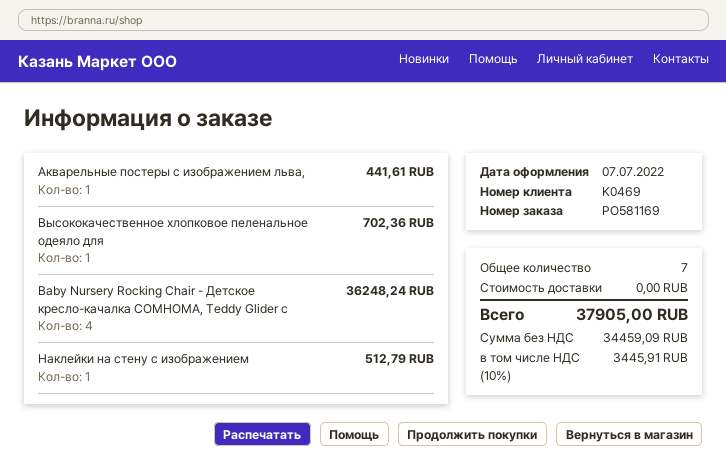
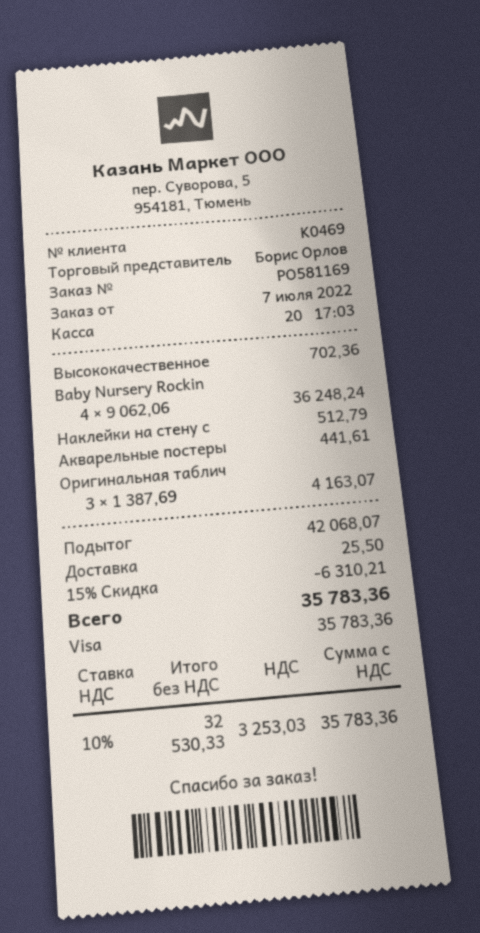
Оригинальная таблич: none -> 3 for 4163.07
discount: none -> 15% = 6310.21
shipping: 0.00 -> 25.50
net: 34459.09 -> 32530.33
tax: 10% = 3445.91 -> 10% = 3253.03
total: 37905.00 -> 35783.36

